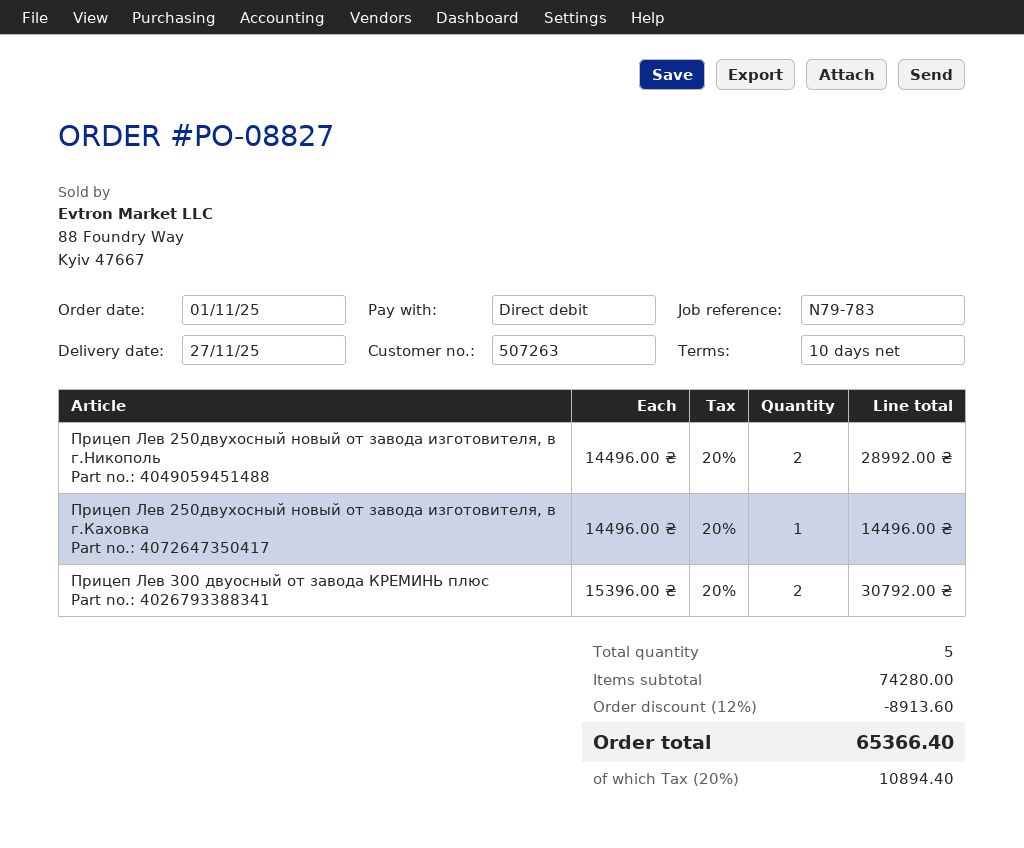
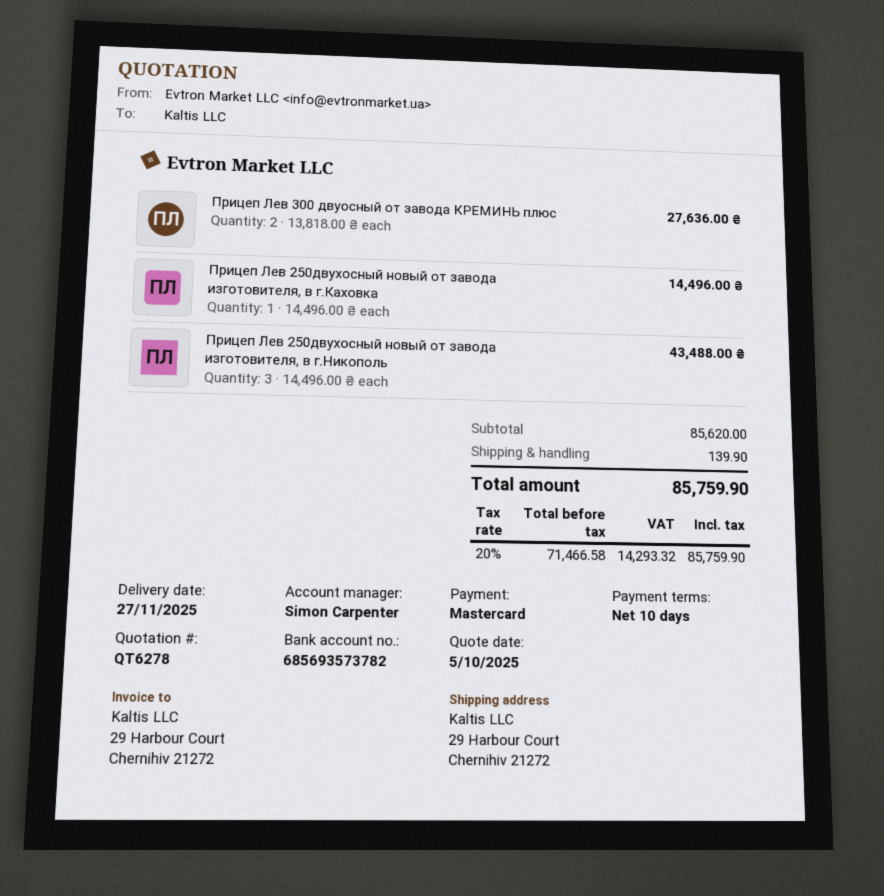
payment method: direct debit -> Mastercard
Прицеп Лев 250двухосный новый от завода изготовителя, в г.Никополь: 2 x 14496.00 = 28992.00 -> 3 x 14496.00 = 43488.00
Прицеп Лев 300 двуосный от завода КРЕМИНЬ плюс: 2 x 15396.00 = 30792.00 -> 2 x 13818.00 = 27636.00
subtotal: 74280.00 -> 85620.00
discount: 12% = 8913.60 -> none
shipping: none -> 139.90
tax: 20% = 10894.40 -> 20% = 14293.32
total: 65366.40 -> 85759.90

